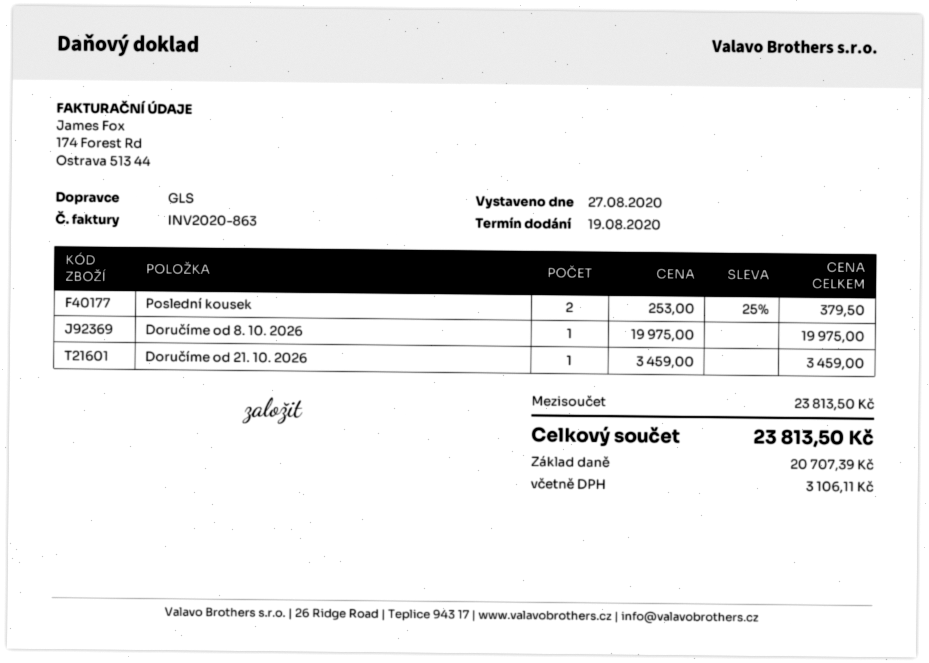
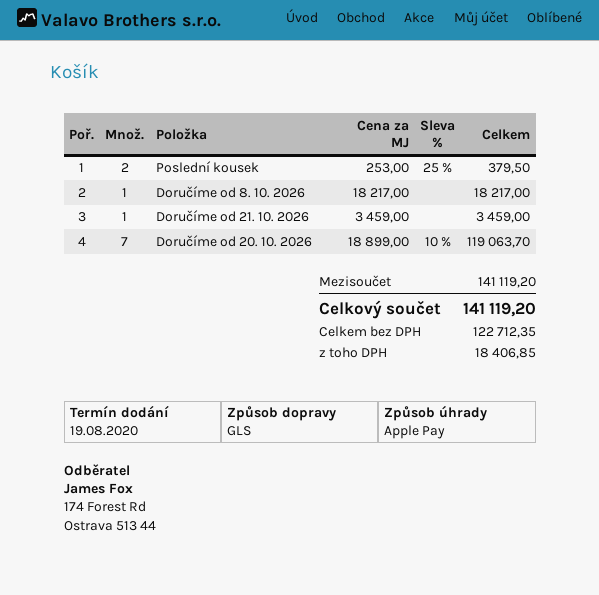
Doručíme od 8. 10. 2026: 1 x 19975.00 = 19975.00 -> 1 x 18217.00 = 18217.00
Doručíme od 20. 10. 2026: none -> 7 x 18899.00 - 10% = 119063.70
subtotal: 23813.50 -> 141119.20
net: 20707.39 -> 122712.35
tax: 3106.11 -> 18406.85
total: 23813.50 -> 141119.20

